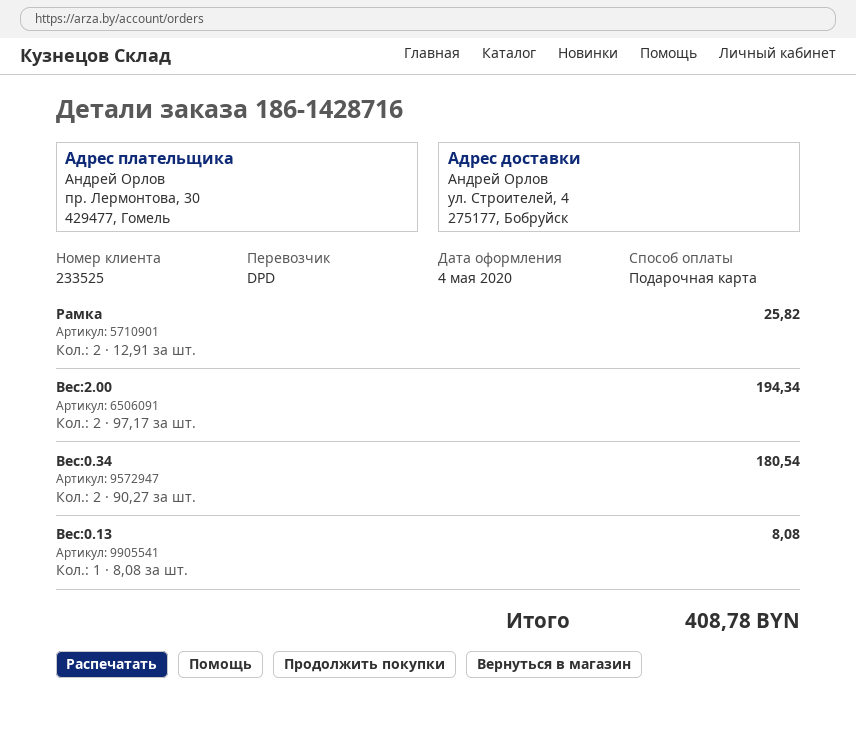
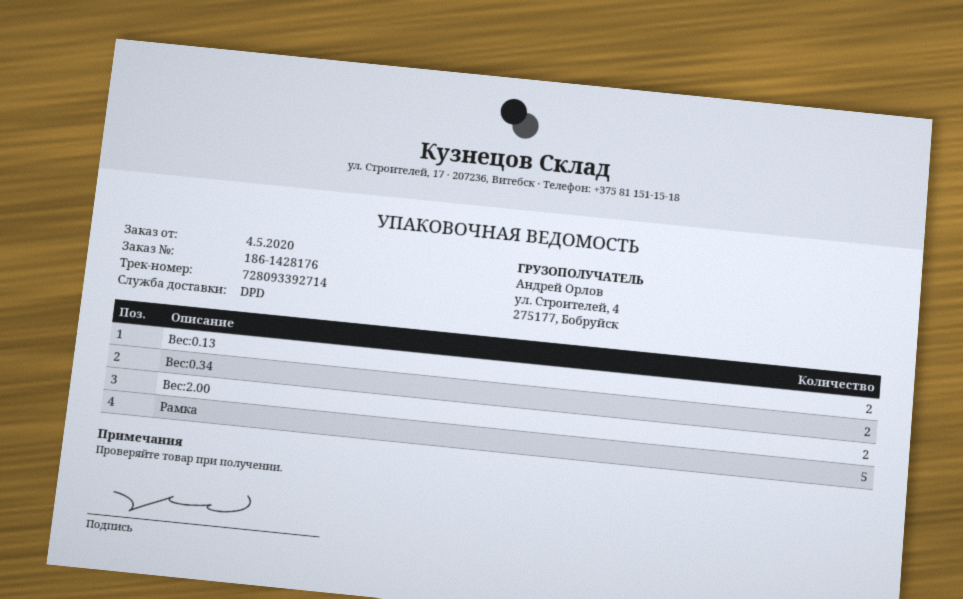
order number: 186-1428716 -> 186-1428176
Рамка: 2 -> 5
Вес:0.13: 1 -> 2

